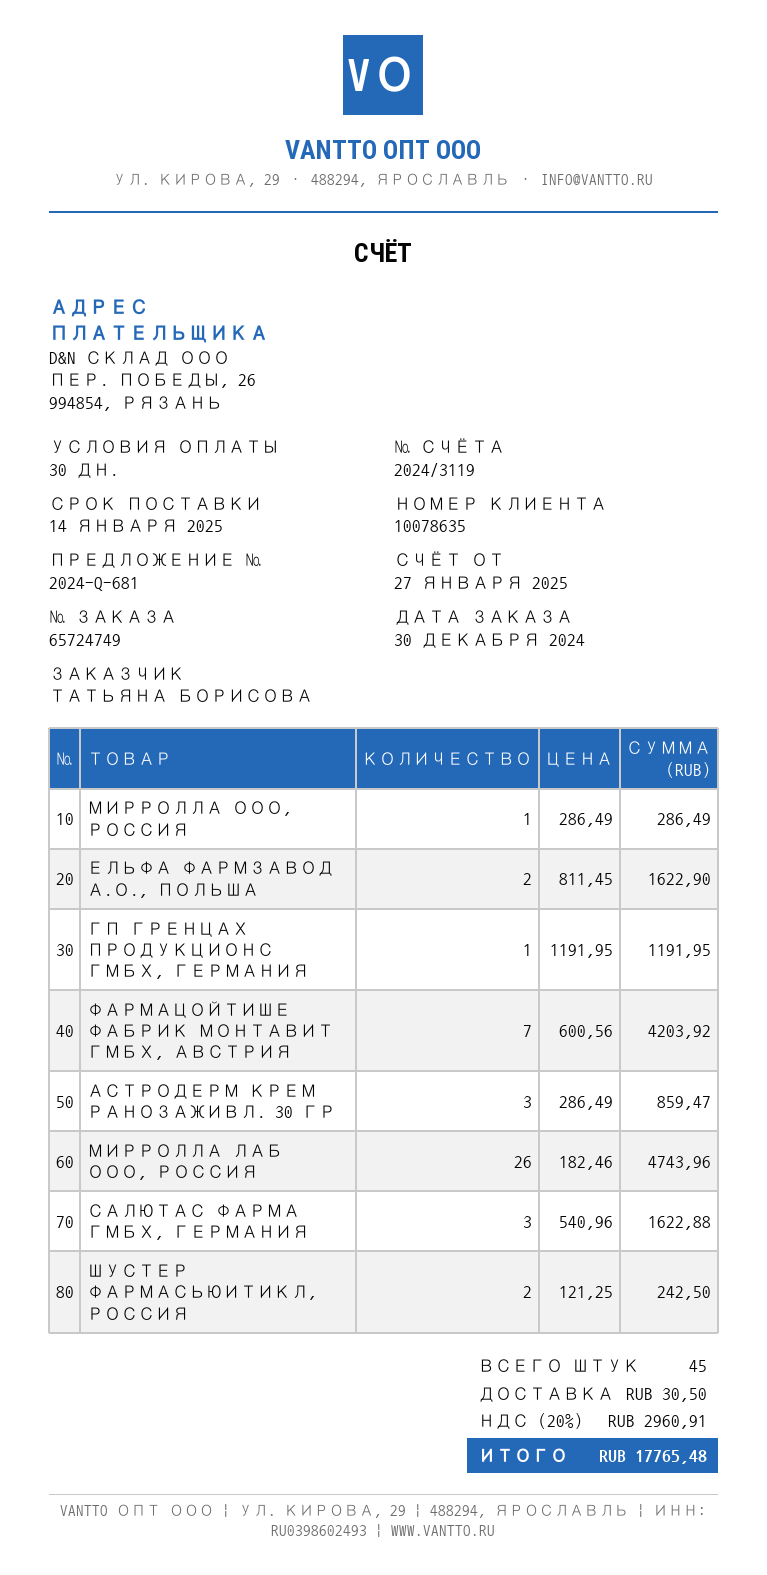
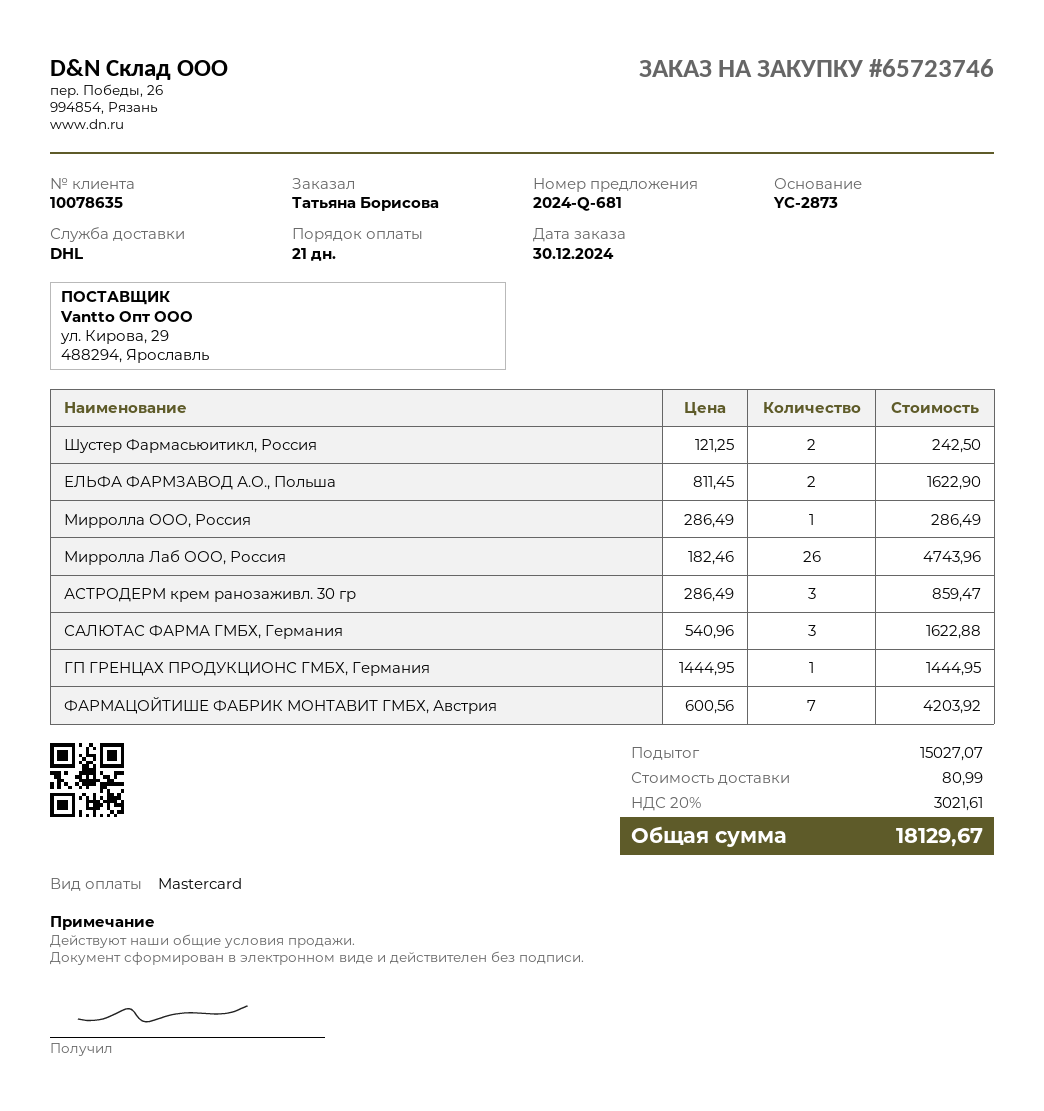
order number: 65724749 -> 65723746
payment terms: 30 days -> 21 days
ГП ГРЕНЦАХ ПРОДУКЦИОНС ГМБХ, ГЕРМАНИЯ: 1 x 1191.95 = 1191.95 -> 1 x 1444.95 = 1444.95
shipping: 30.50 -> 80.99
tax: 20% = 2960.91 -> 20% = 3021.61
total: 17765.48 -> 18129.67

